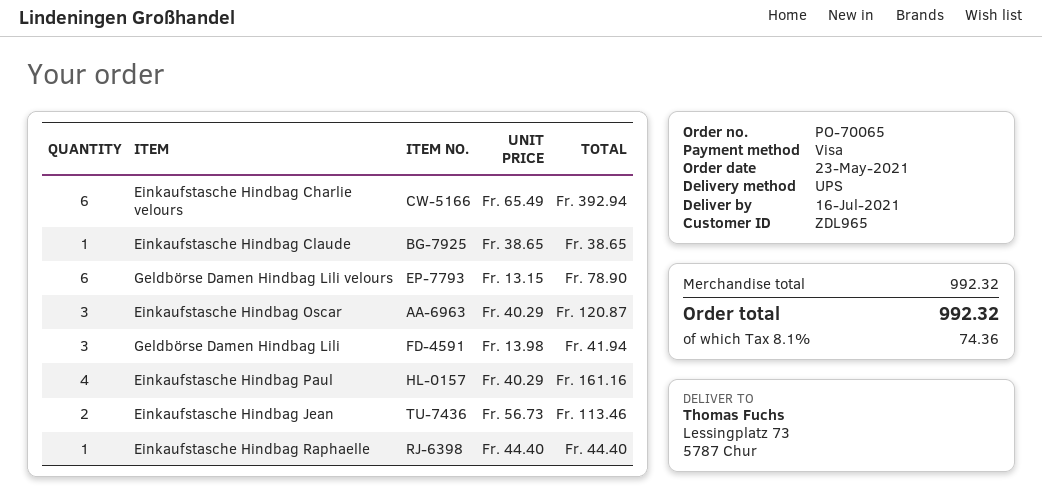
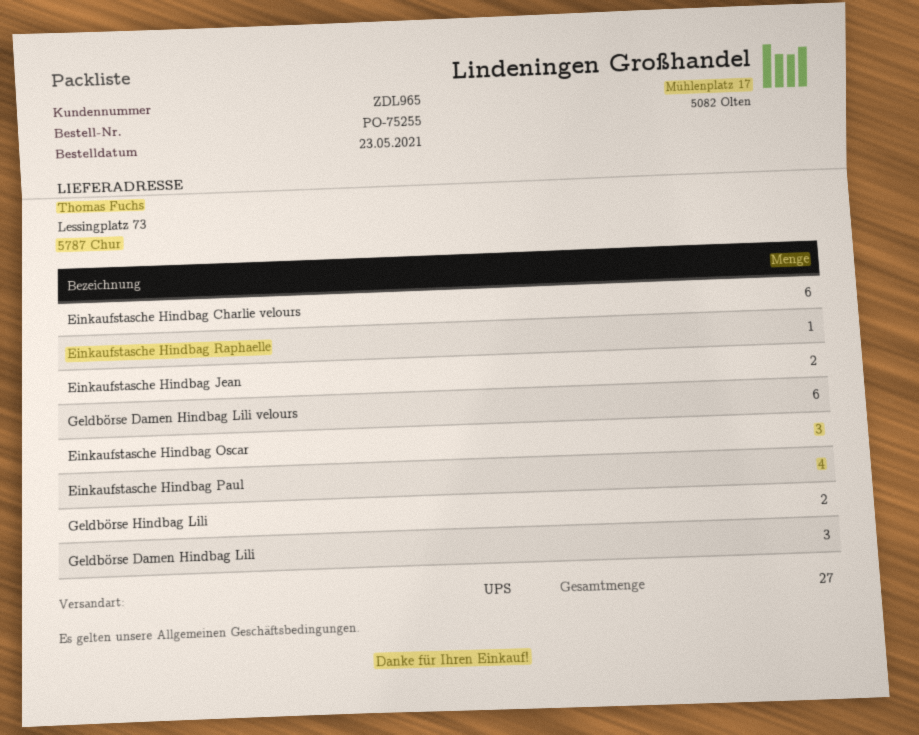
order number: PO-70065 -> PO-75255
Einkaufstasche Hindbag Claude: 1 -> none
Geldbörse Hindbag Lili: none -> 2

